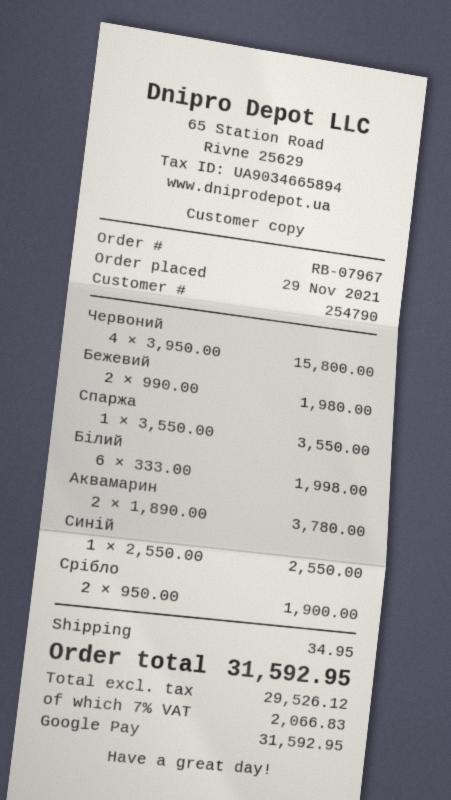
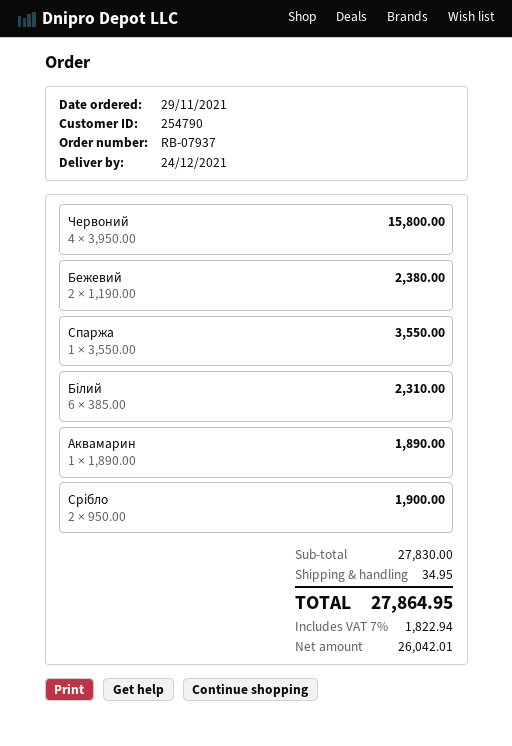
order number: RB-07967 -> RB-07937
Бежевий: 2 x 990.00 = 1980.00 -> 2 x 1190.00 = 2380.00
Білий: 6 x 333.00 = 1998.00 -> 6 x 385.00 = 2310.00
Аквамарин: 2 x 1890.00 = 3780.00 -> 1 x 1890.00 = 1890.00
Синій: 1 x 2550.00 = 2550.00 -> none
net: 29526.12 -> 26042.01
tax: 7% = 2066.83 -> 7% = 1822.94
total: 31592.95 -> 27864.95

